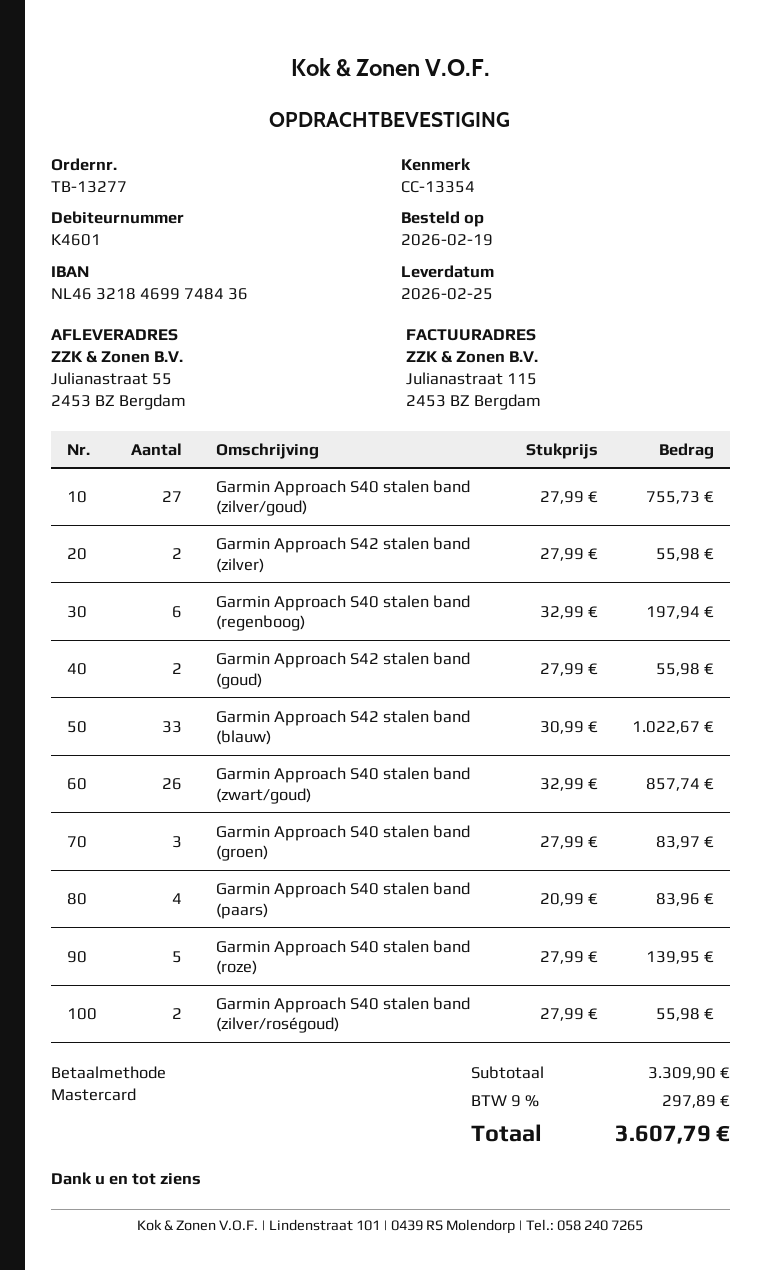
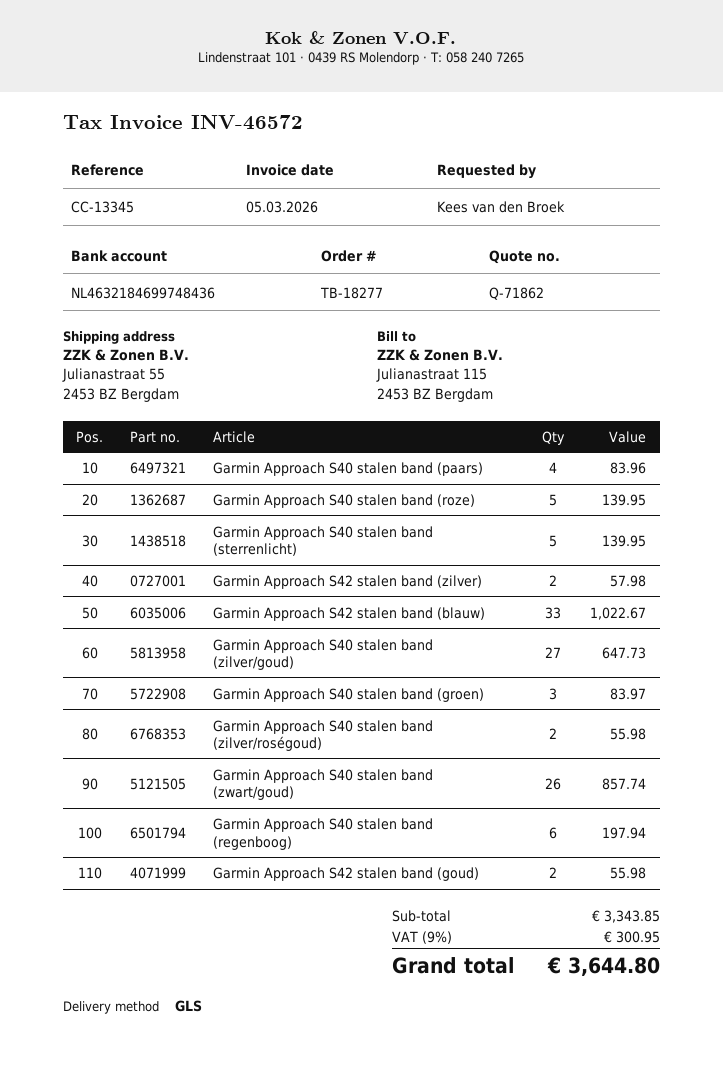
order number: TB-13277 -> TB-18277
reference: CC-13354 -> CC-13345
Garmin Approach S40 stalen band (zilver/goud): 27 for 755.73 -> 27 for 647.73
Garmin Approach S42 stalen band (zilver): 2 for 55.98 -> 2 for 57.98
Garmin Approach S40 stalen band (sterrenlicht): none -> 5 for 139.95
subtotal: 3309.90 -> 3343.85
tax: 9% = 297.89 -> 9% = 300.95
total: 3607.79 -> 3644.80

